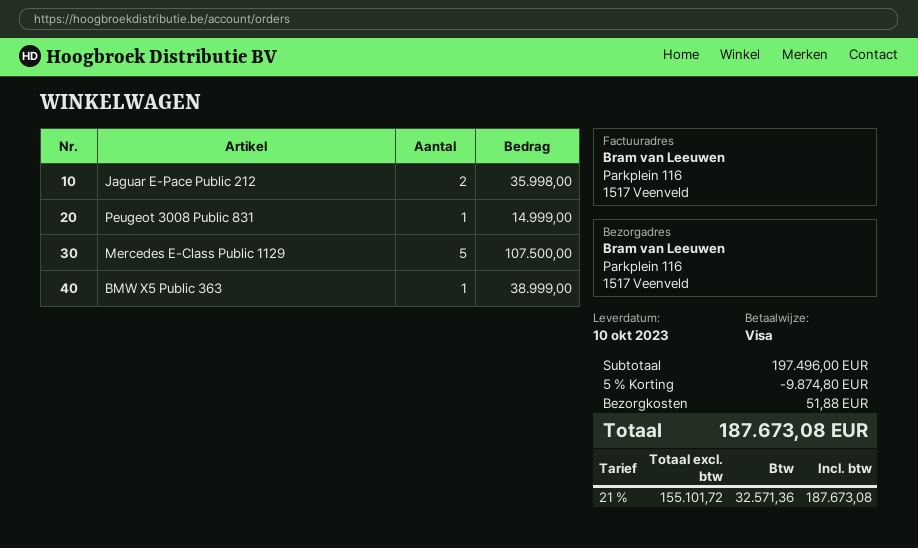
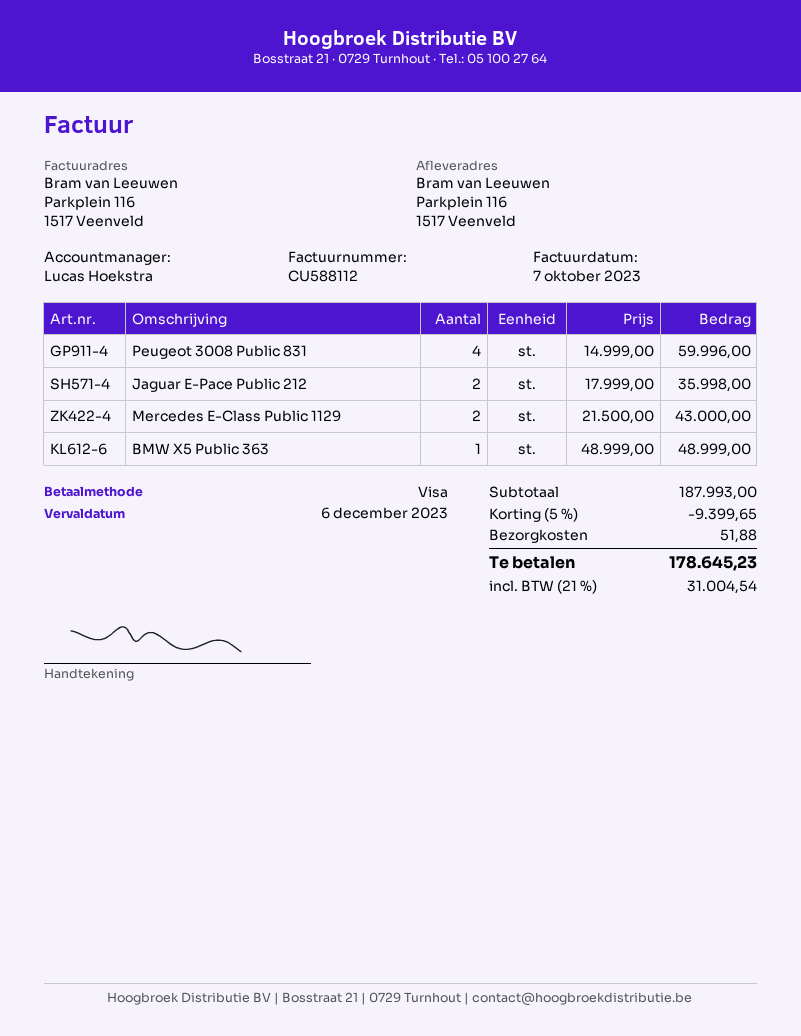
Peugeot 3008 Public 831: 1 for 14999.00 -> 4 for 59996.00
Mercedes E-Class Public 1129: 5 for 107500.00 -> 2 for 43000.00
BMW X5 Public 363: 1 for 38999.00 -> 1 for 48999.00
subtotal: 197496.00 -> 187993.00
discount: 5% = 9874.80 -> 5% = 9399.65
tax: 21% = 32571.36 -> 21% = 31004.54
total: 187673.08 -> 178645.23

